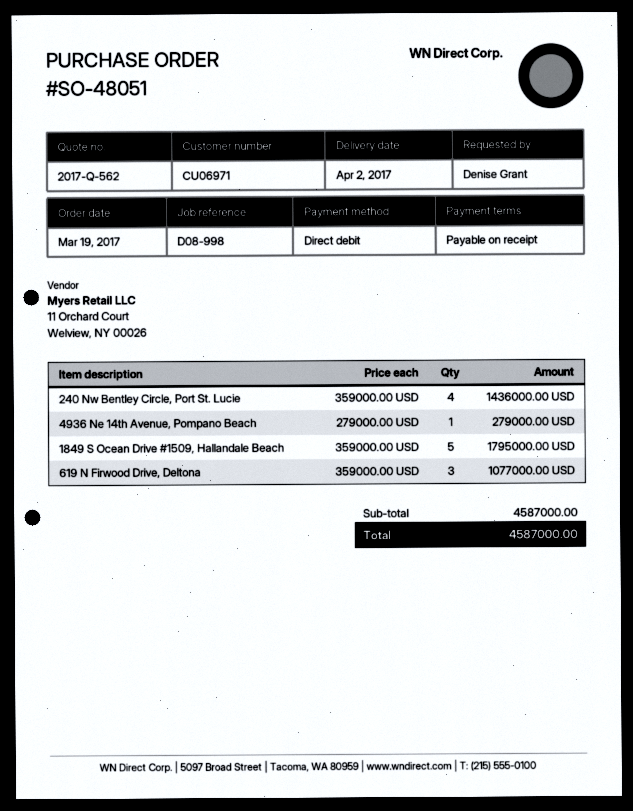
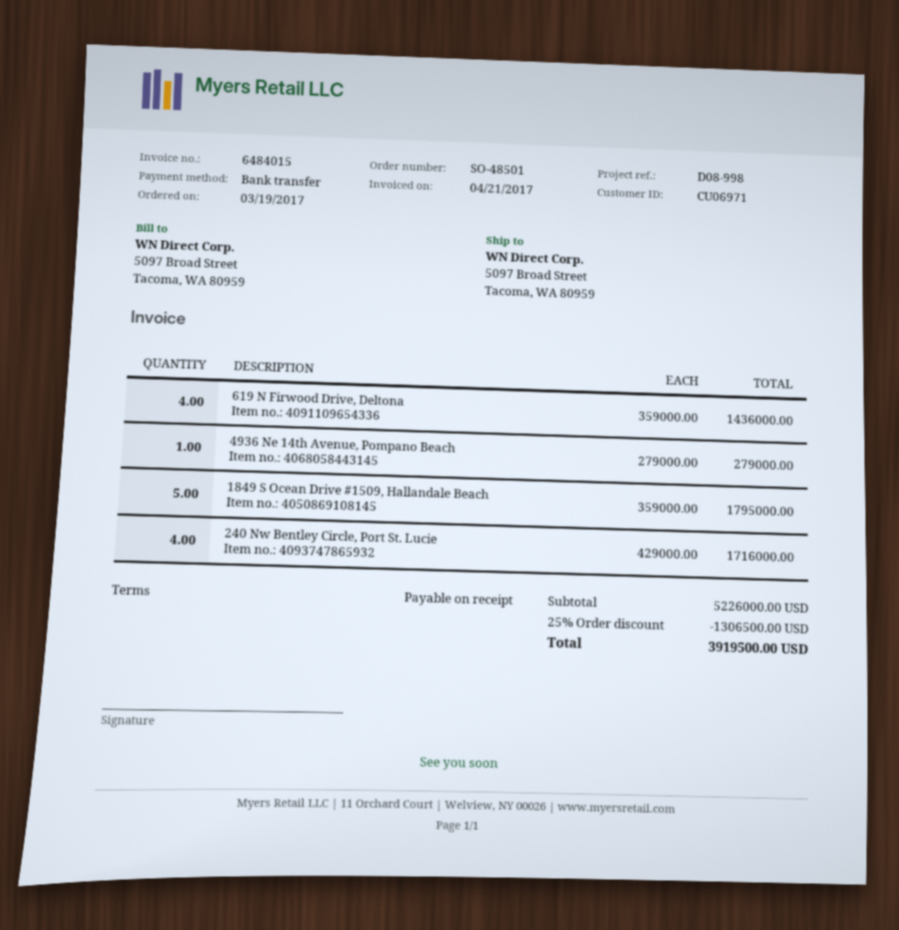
order number: SO-48051 -> SO-48501
payment method: direct debit -> bank transfer
240 Nw Bentley Circle, Port St. Lucie: 4 x 359000.00 = 1436000.00 -> 4 x 429000.00 = 1716000.00
619 N Firwood Drive, Deltona: 3 x 359000.00 = 1077000.00 -> 4 x 359000.00 = 1436000.00
subtotal: 4587000.00 -> 5226000.00
discount: none -> 25% = 1306500.00
total: 4587000.00 -> 3919500.00

